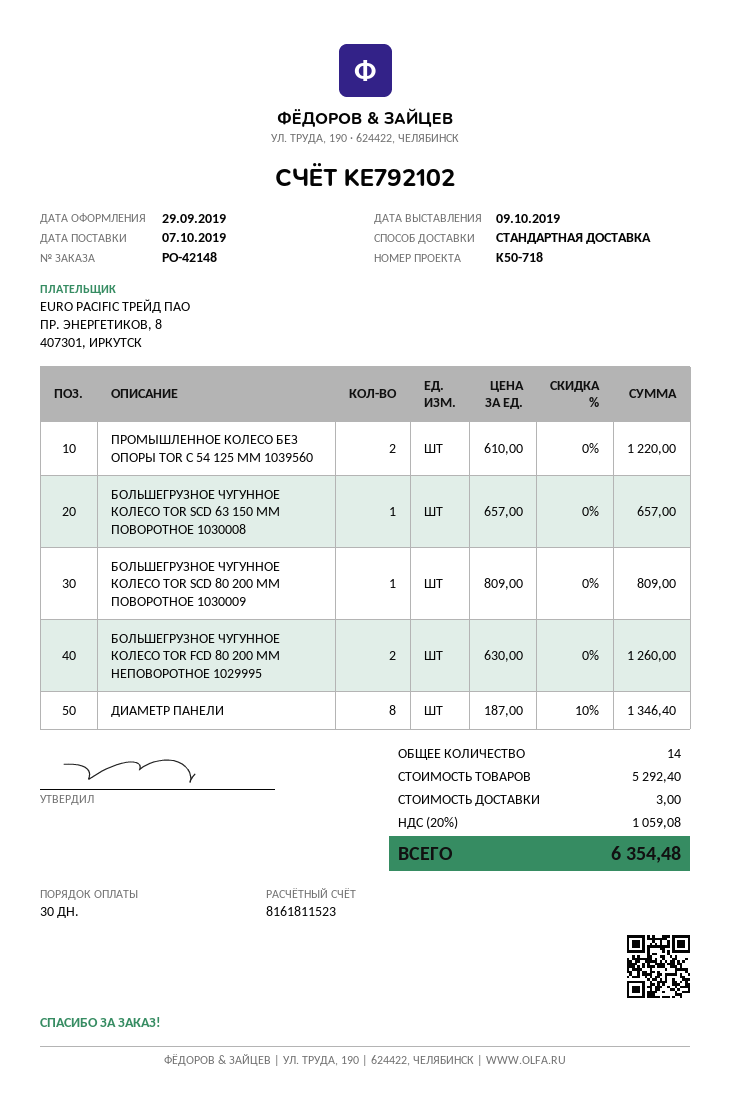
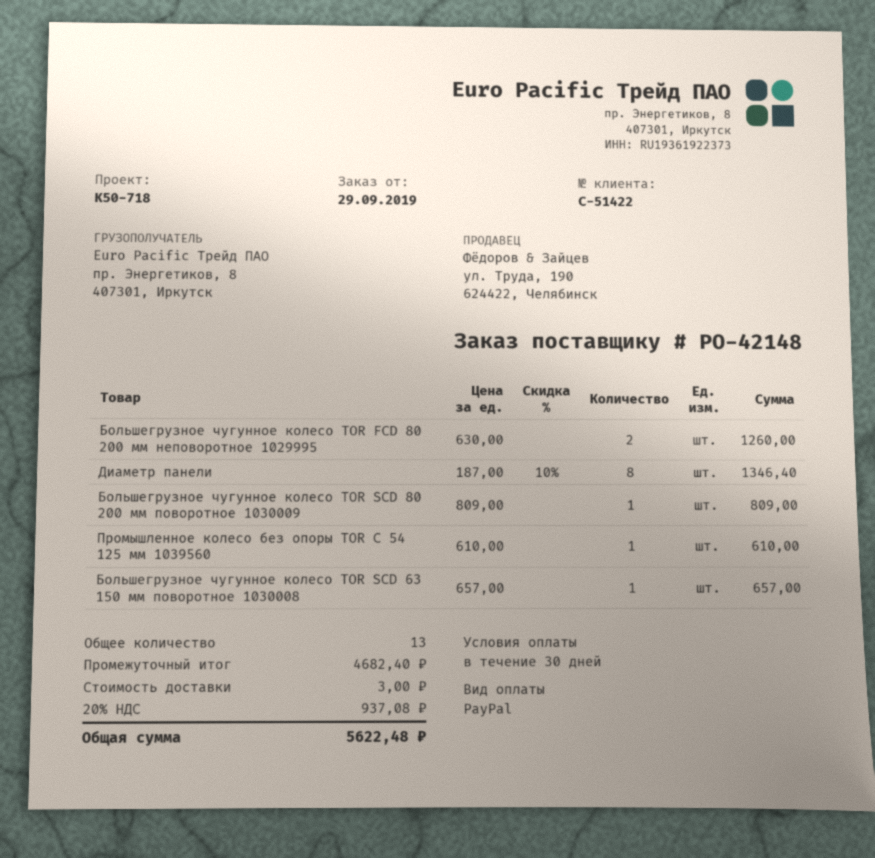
ПРОМЫШЛЕННОЕ КОЛЕСО БЕЗ ОПОРЫ TOR C 54 125 ММ 1039560: 2 x 610.00 = 1220.00 -> 1 x 610.00 = 610.00
total quantity: 14 -> 13
subtotal: 5292.40 -> 4682.40
tax: 20% = 1059.08 -> 20% = 937.08
total: 6354.48 -> 5622.48

